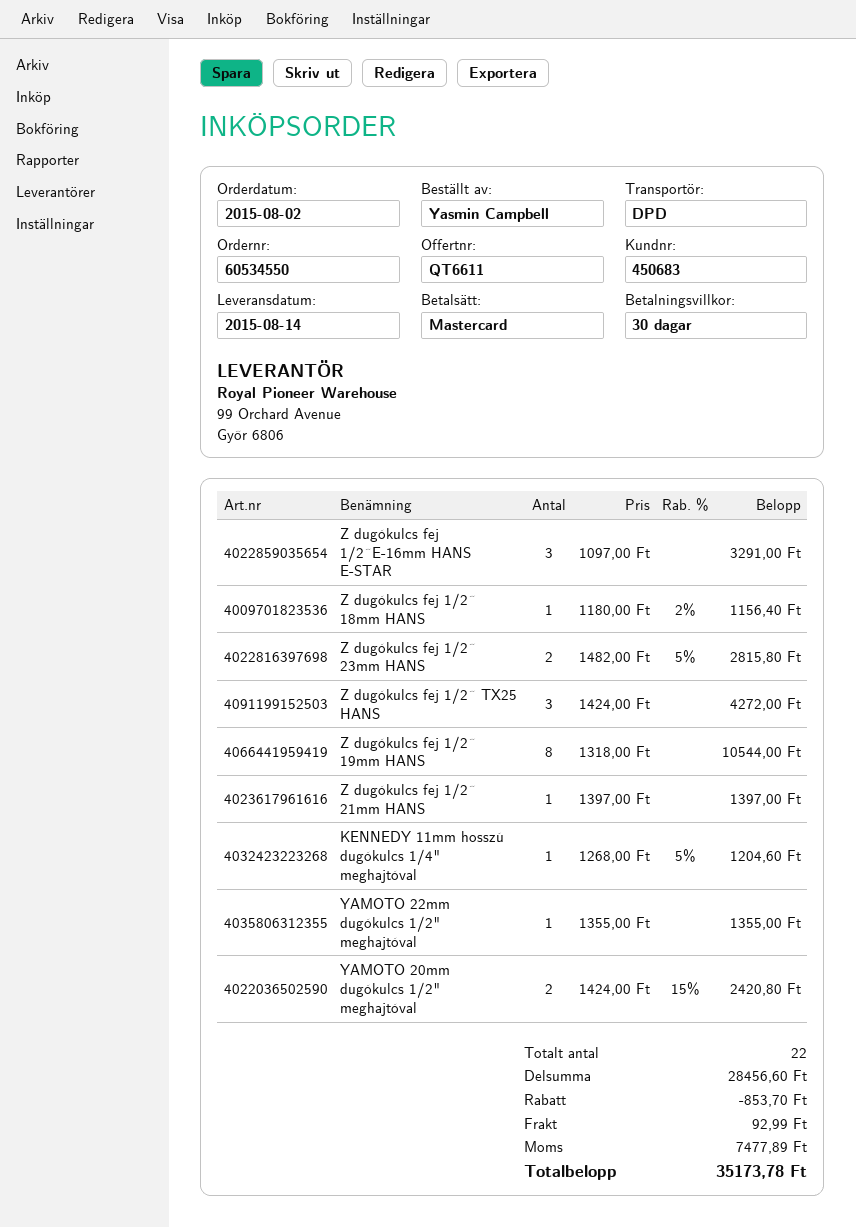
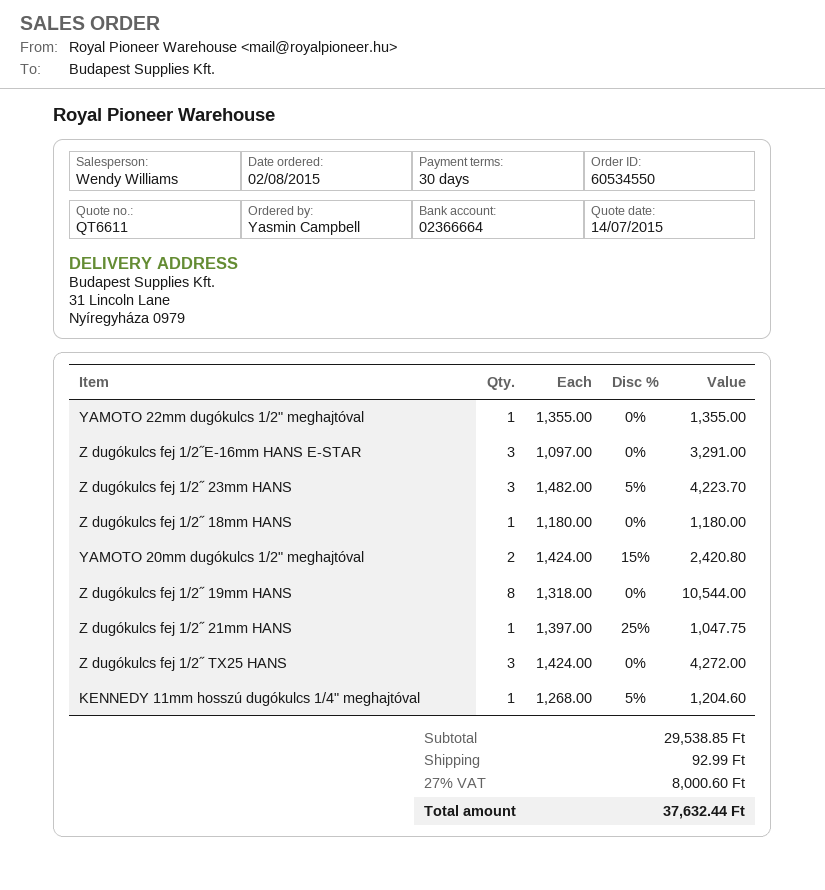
Z dugókulcs fej 1/2˝ 18mm HANS: 1 x 1180.00 - 2% = 1156.40 -> 1 x 1180.00 = 1180.00
Z dugókulcs fej 1/2˝ 23mm HANS: 2 x 1482.00 - 5% = 2815.80 -> 3 x 1482.00 - 5% = 4223.70
Z dugókulcs fej 1/2˝ 21mm HANS: 1 x 1397.00 = 1397.00 -> 1 x 1397.00 - 25% = 1047.75
subtotal: 28456.60 -> 29538.85
discount: 853.70 -> none
tax: 7477.89 -> 8000.60
total: 35173.78 -> 37632.44

